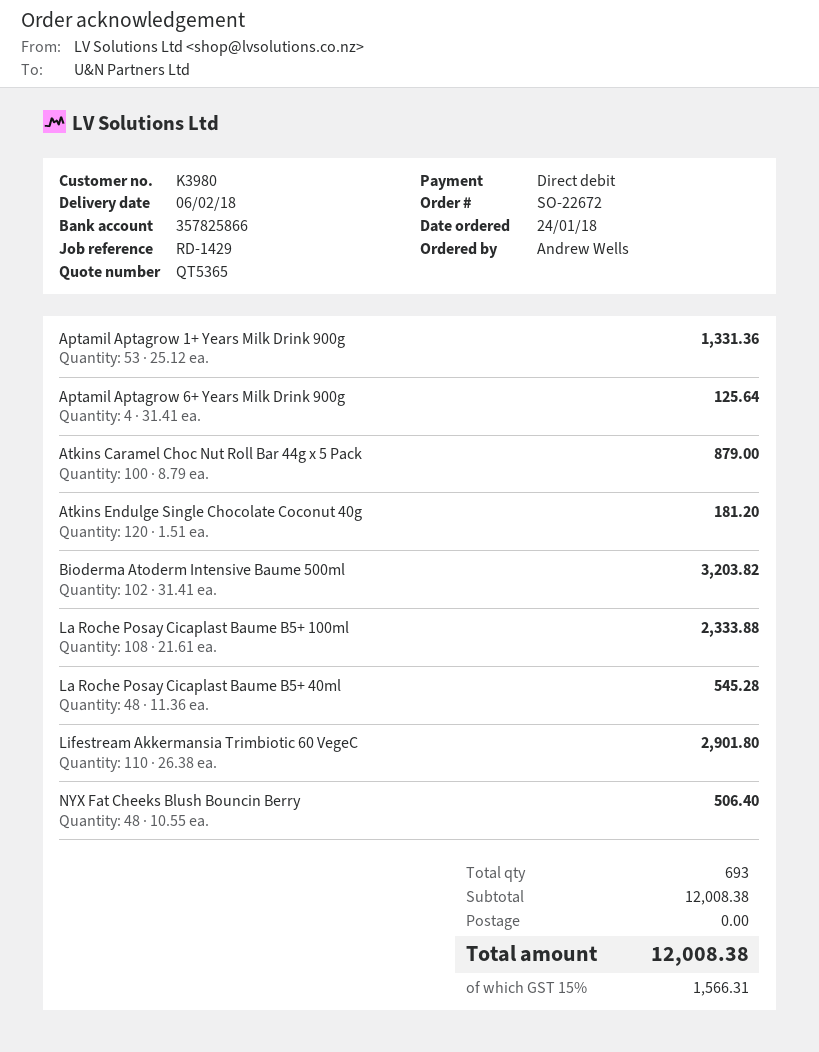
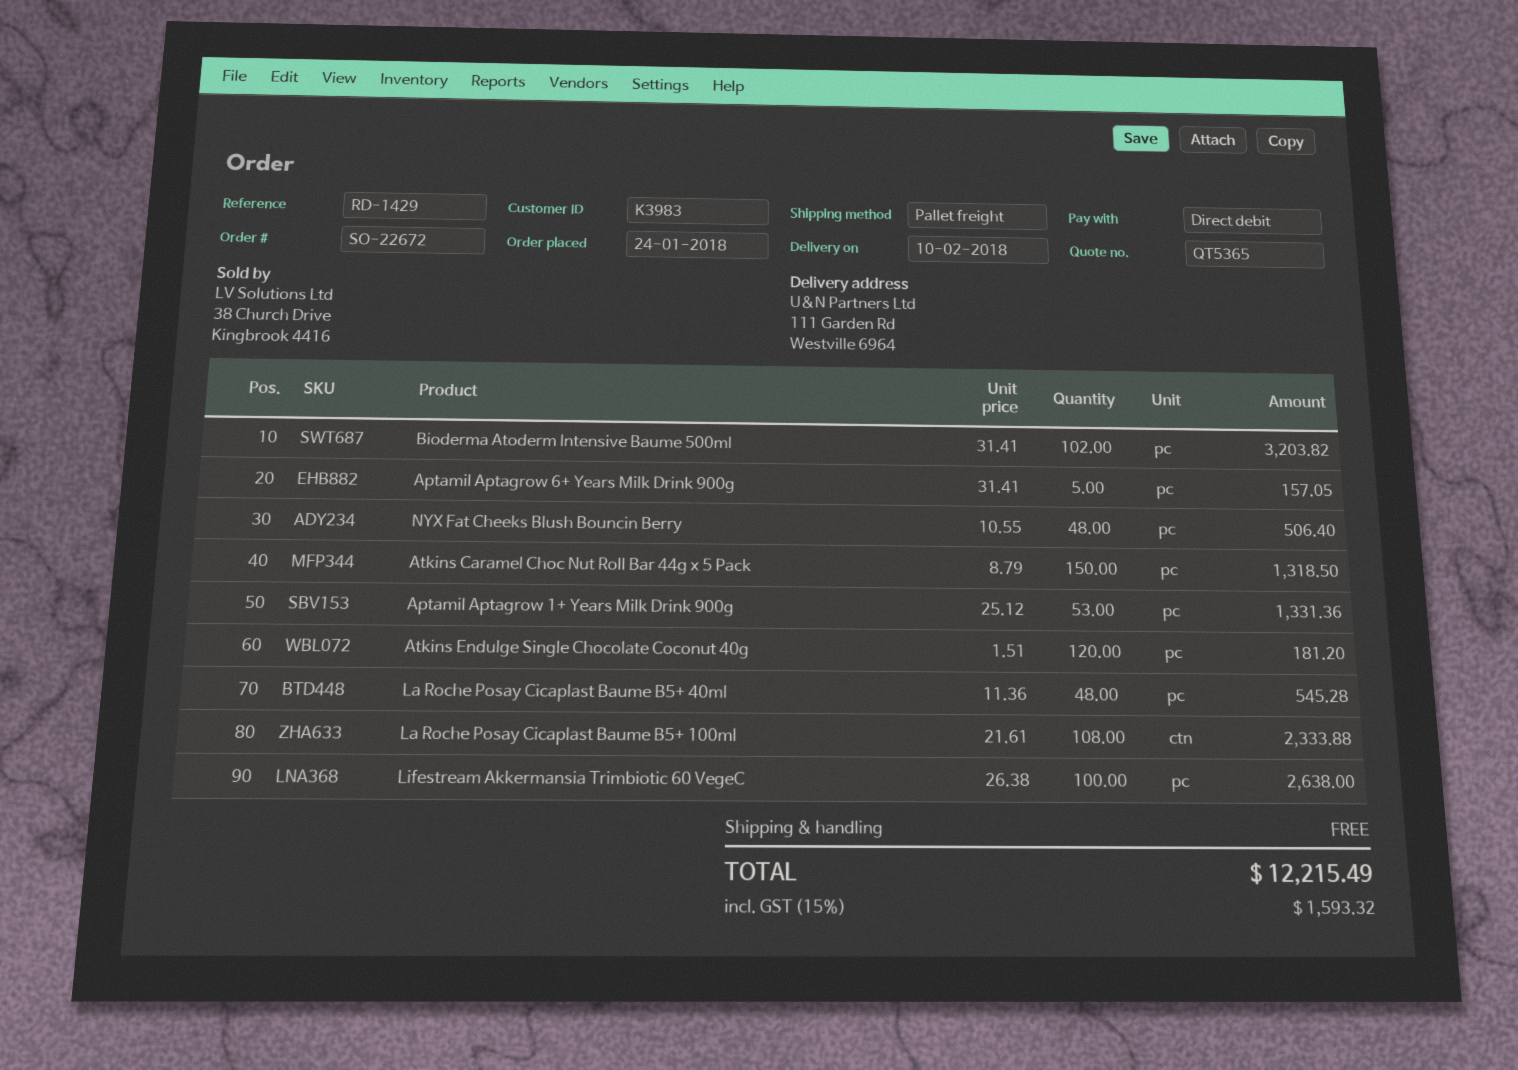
delivery date: 2018-02-06 -> 2018-02-10
customer number: K3980 -> K3983
Aptamil Aptagrow 6+ Years Milk Drink 900g: 4 x 31.41 = 125.64 -> 5 x 31.41 = 157.05
Atkins Caramel Choc Nut Roll Bar 44g x 5 Pack: 100 x 8.79 = 879.00 -> 150 x 8.79 = 1318.50
Lifestream Akkermansia Trimbiotic 60 VegeC: 110 x 26.38 = 2901.80 -> 100 x 26.38 = 2638.00
tax: 15% = 1566.31 -> 15% = 1593.32
total: 12008.38 -> 12215.49

